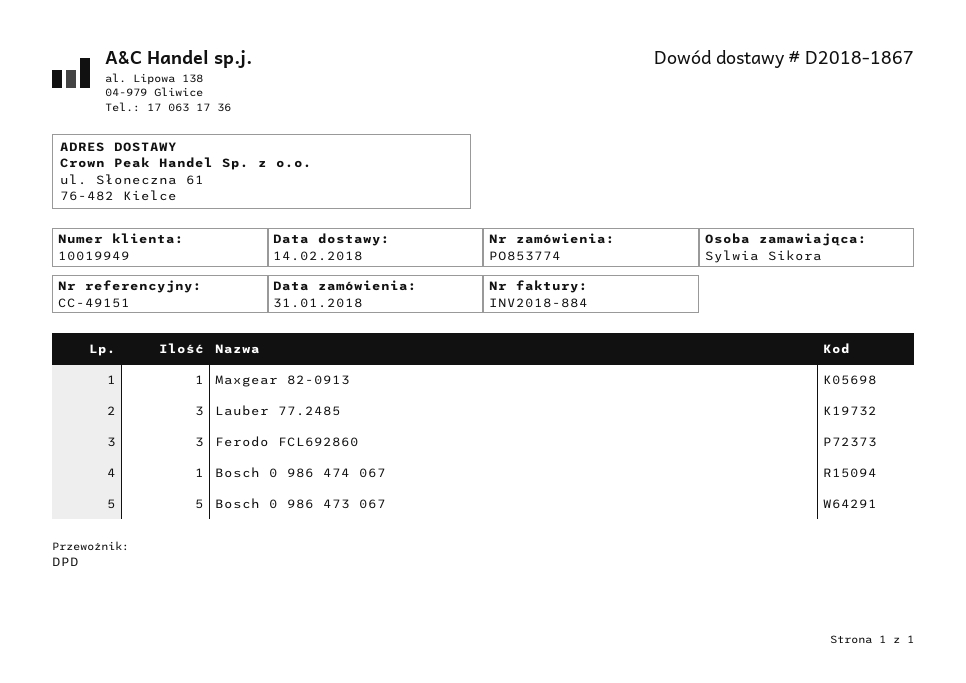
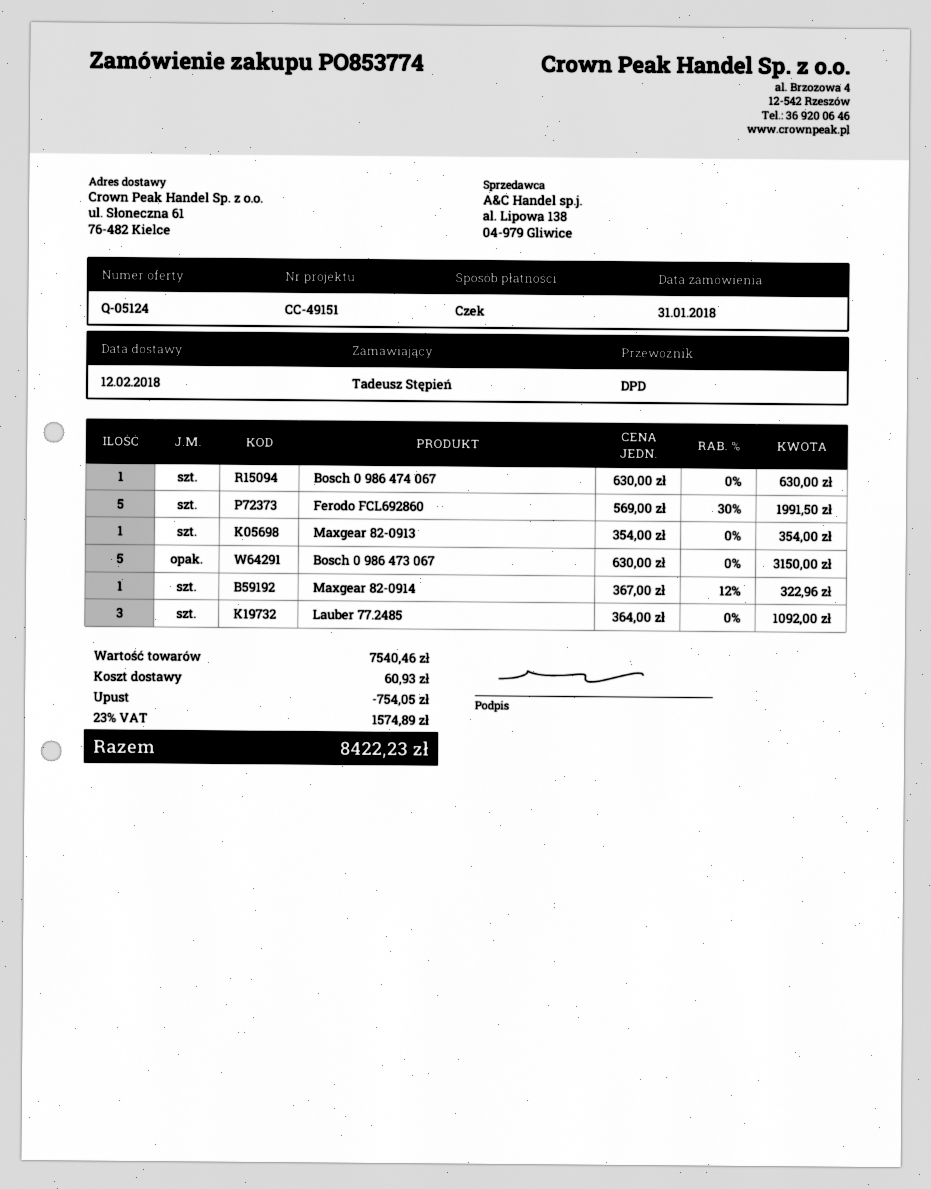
delivery date: 2018-02-14 -> 2018-02-12
ordered by: Sylwia Sikora -> Tadeusz Stępień
Ferodo FCL692860: 3 -> 5
Maxgear 82-0914: none -> 1

